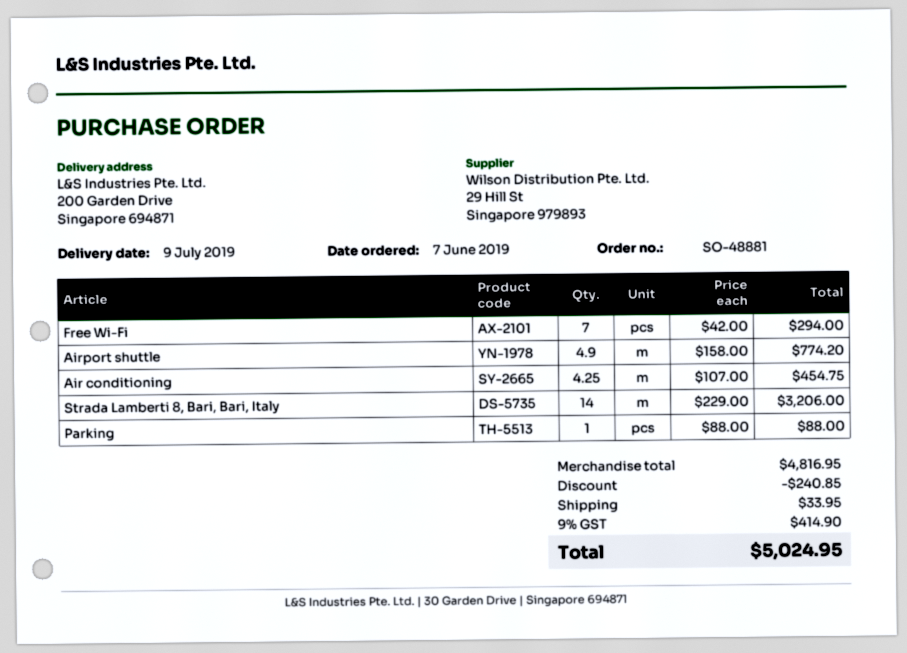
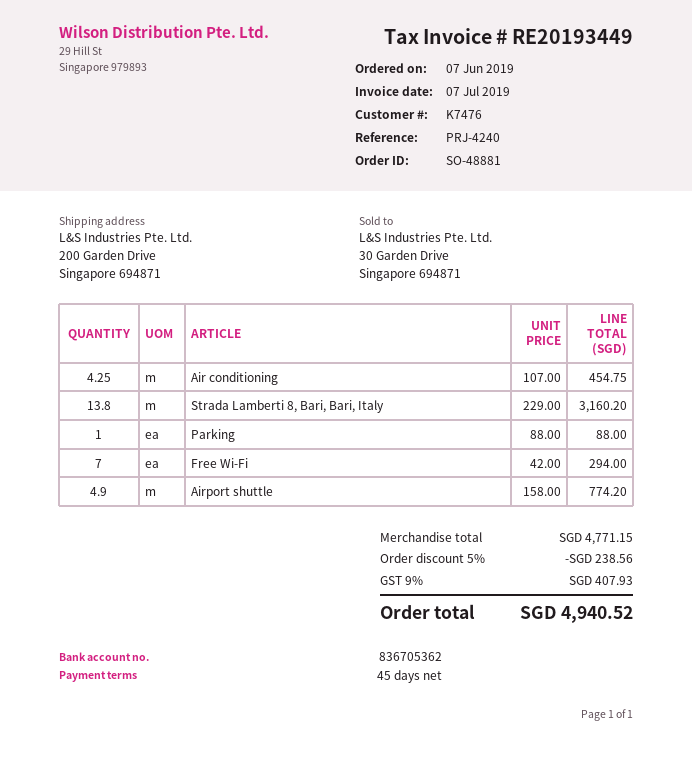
Strada Lamberti 8, Bari, Bari, Italy: 14 x 229.00 = 3206.00 -> 13.8 x 229.00 = 3160.20
subtotal: 4816.95 -> 4771.15
discount: 240.85 -> 238.56
shipping: 33.95 -> none
tax: 9% = 414.90 -> 9% = 407.93
total: 5024.95 -> 4940.52

